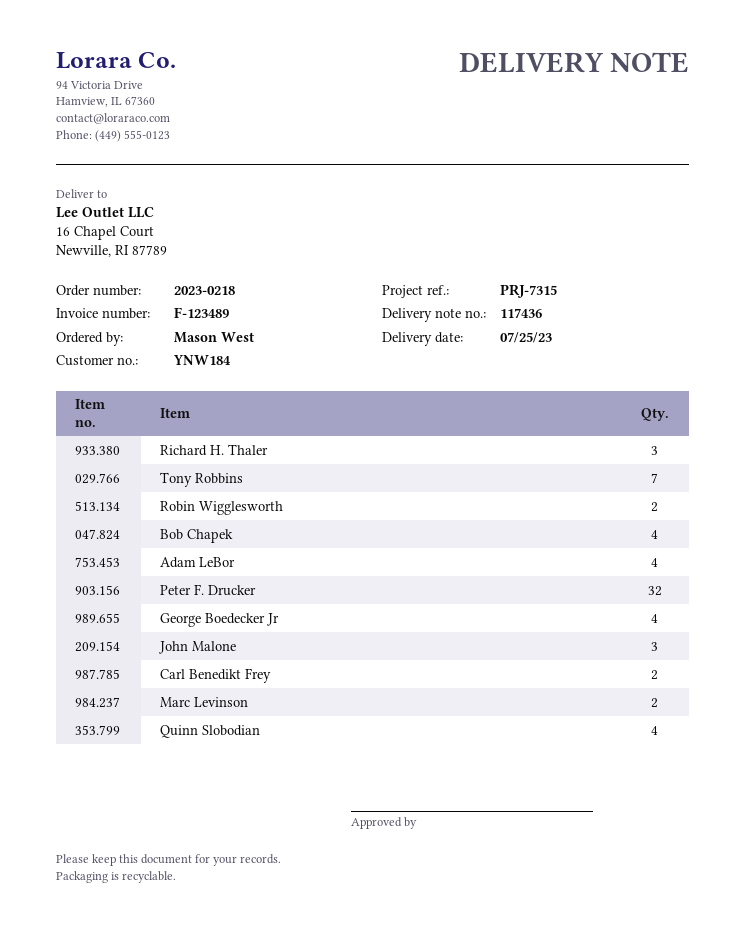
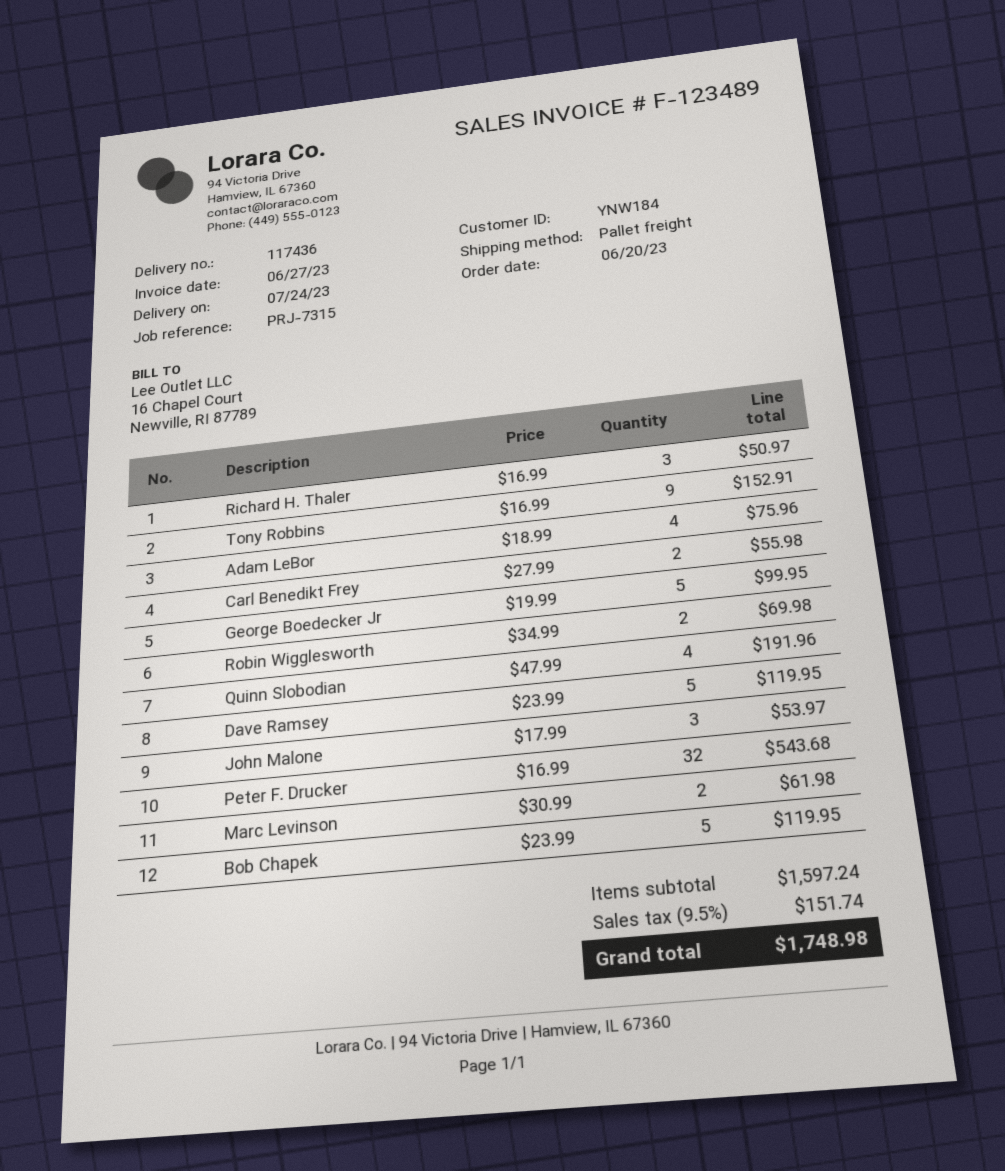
delivery date: 2023-07-25 -> 2023-07-24
Tony Robbins: 7 -> 9
Bob Chapek: 4 -> 5
George Boedecker Jr: 4 -> 5
Dave Ramsey: none -> 5

